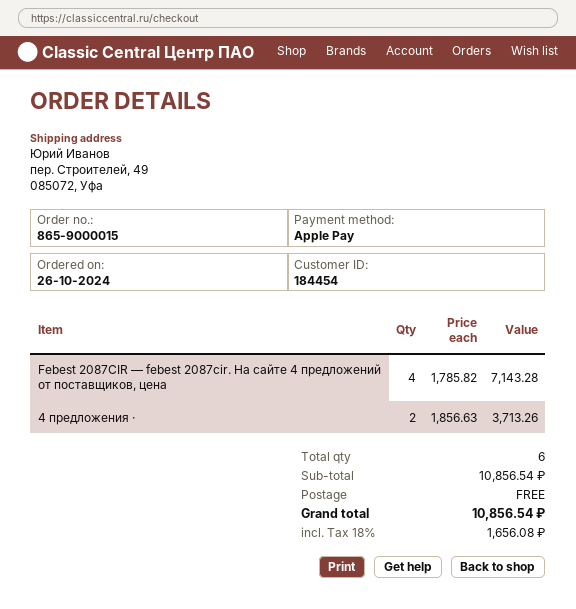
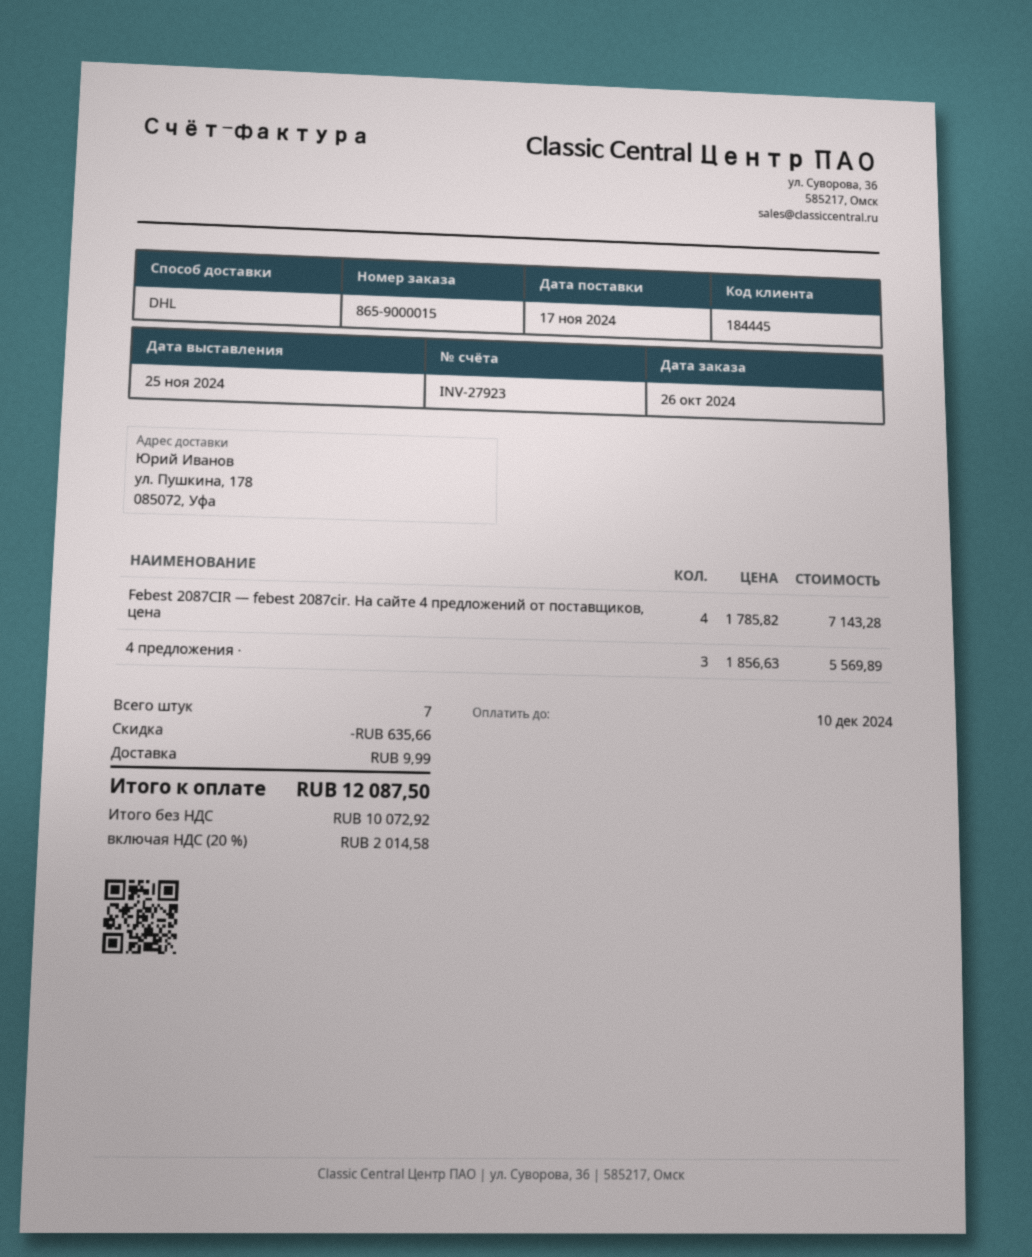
customer number: 184454 -> 184445
ship to: пер. Строителей, 49, 085072, Уфа -> ул. Пушкина, 178, 085072, Уфа
4 предложения ·: 2 x 1856.63 = 3713.26 -> 3 x 1856.63 = 5569.89
total quantity: 6 -> 7
discount: none -> 635.66
shipping: 0.00 -> 9.99
tax: 18% = 1656.08 -> 20% = 2014.58
total: 10856.54 -> 12087.50

